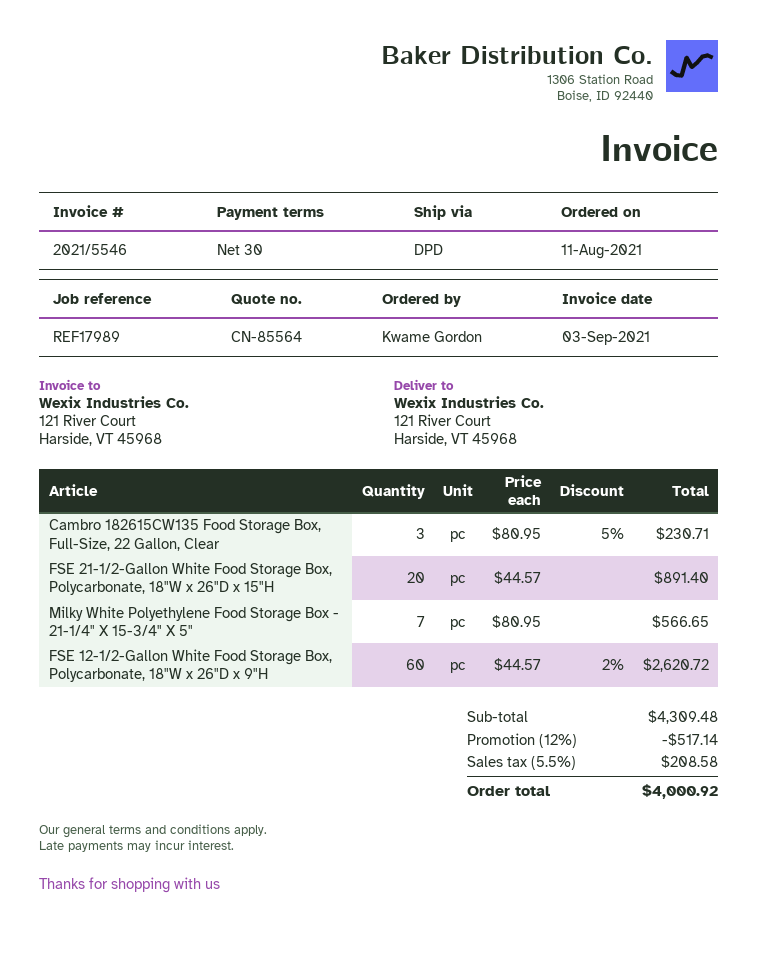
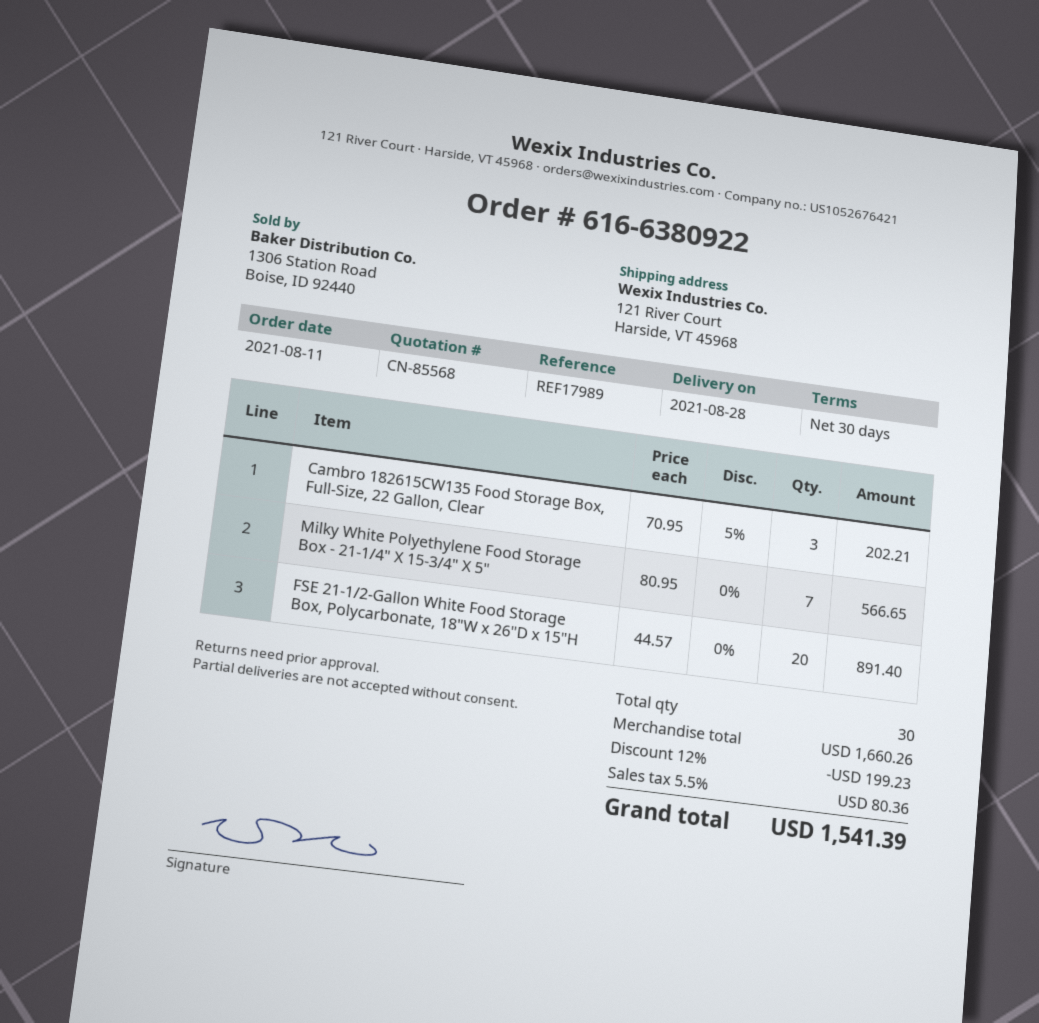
quote number: CN-85564 -> CN-85568
Cambro 182615CW135 Food Storage Box, Full-Size, 22 Gallon, Clear: 3 x 80.95 - 5% = 230.71 -> 3 x 70.95 - 5% = 202.21
FSE 12-1/2-Gallon White Food Storage Box, Polycarbonate, 18"W x 26"D x 9"H: 60 x 44.57 - 2% = 2620.72 -> none
subtotal: 4309.48 -> 1660.26
discount: 12% = 517.14 -> 12% = 199.23
tax: 5.5% = 208.58 -> 5.5% = 80.36
total: 4000.92 -> 1541.39

